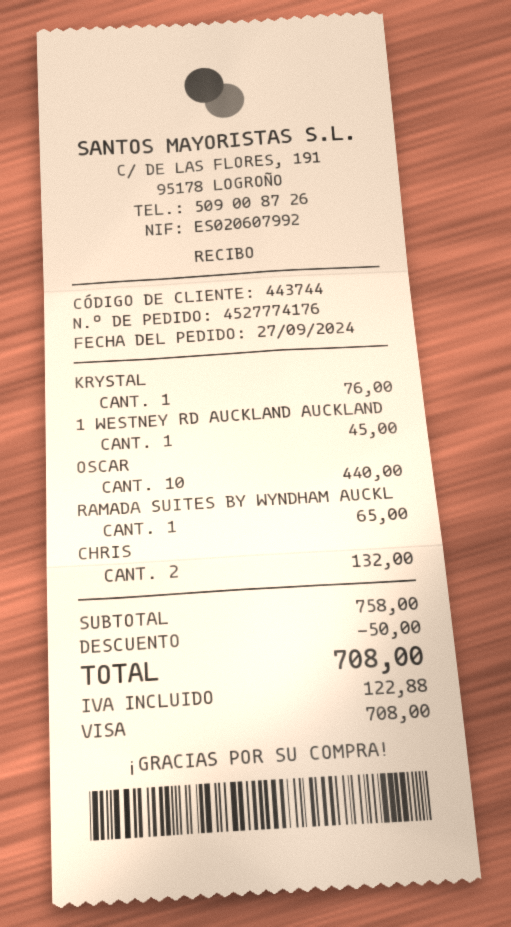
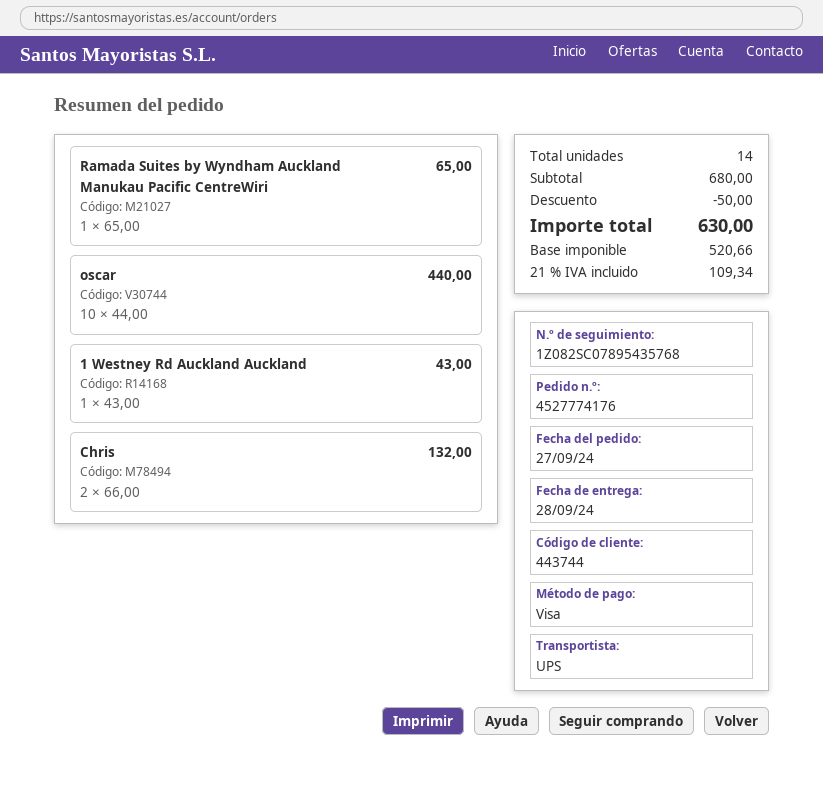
KRYSTAL: 1 for 76.00 -> none
1 WESTNEY RD AUCKLAND AUCKLAND: 1 for 45.00 -> 1 for 43.00
subtotal: 758.00 -> 680.00
tax: 122.88 -> 109.34
total: 708.00 -> 630.00

